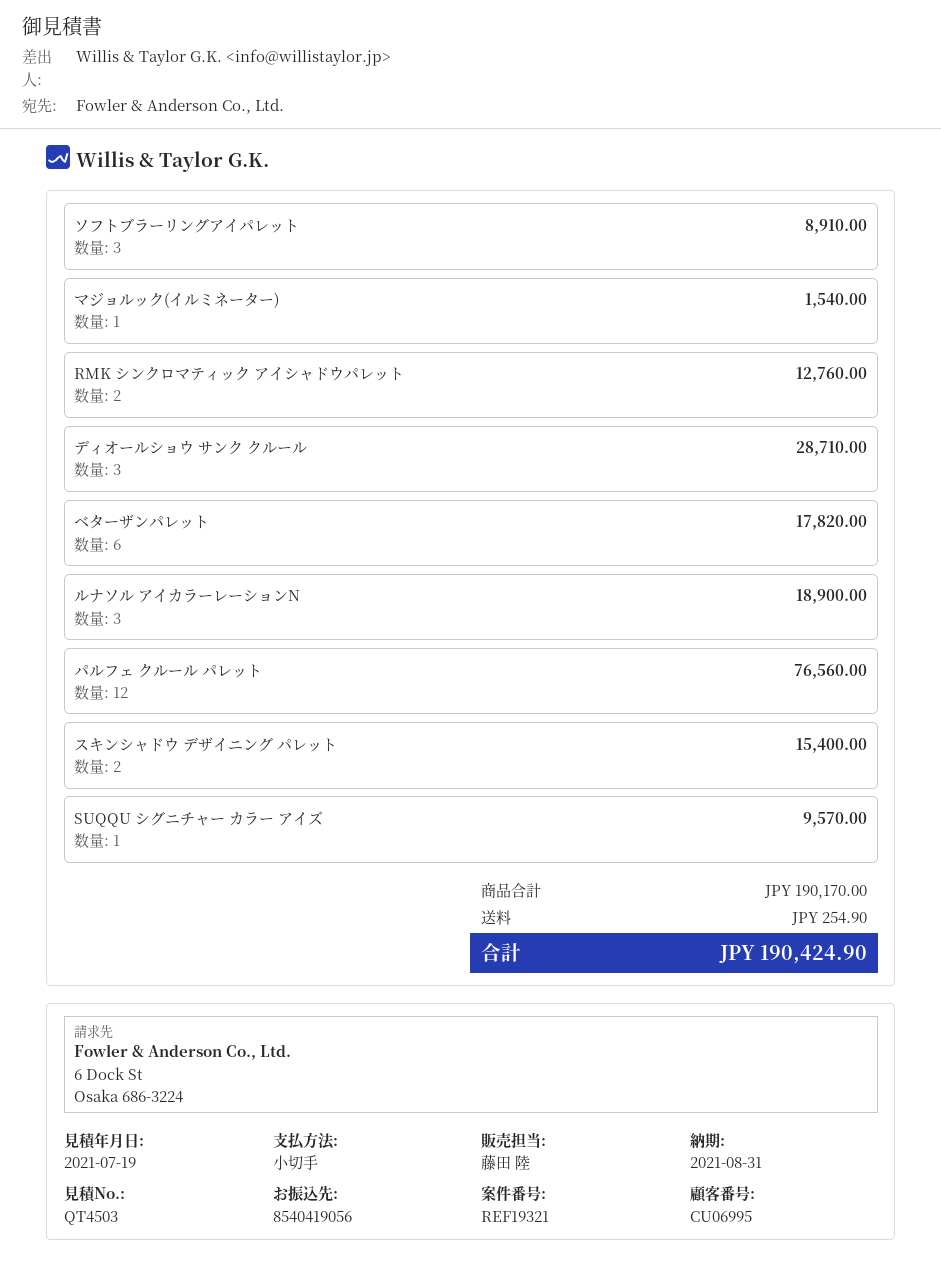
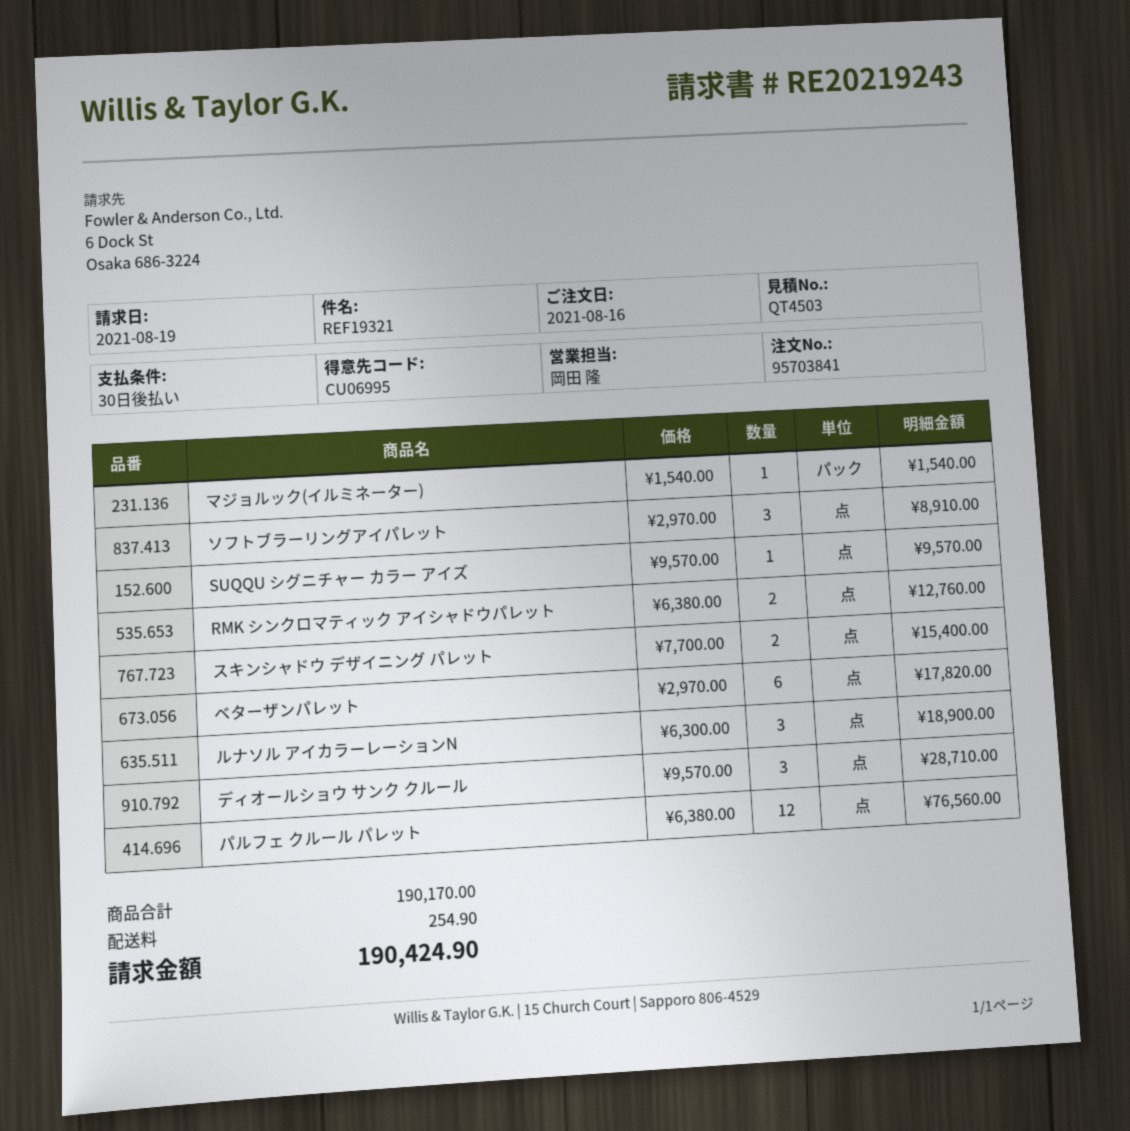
sales rep: 藤田 陸 -> 岡田 隆

